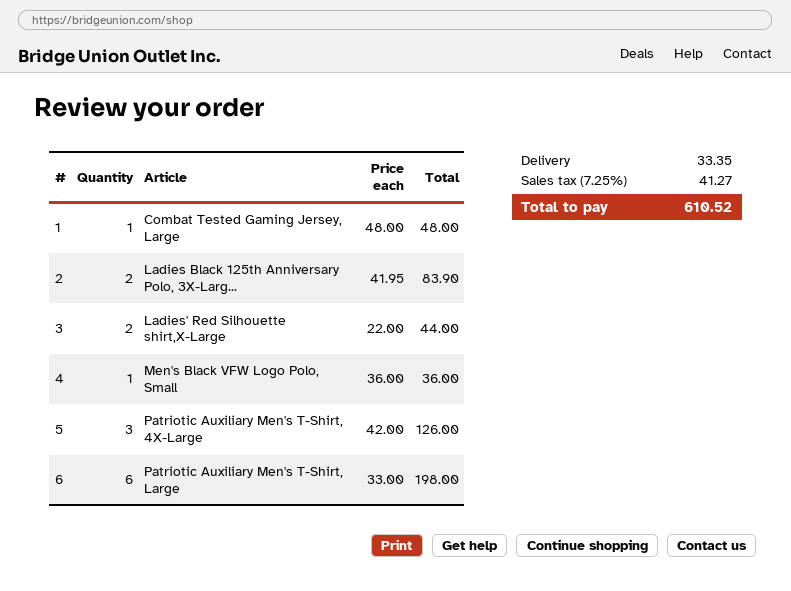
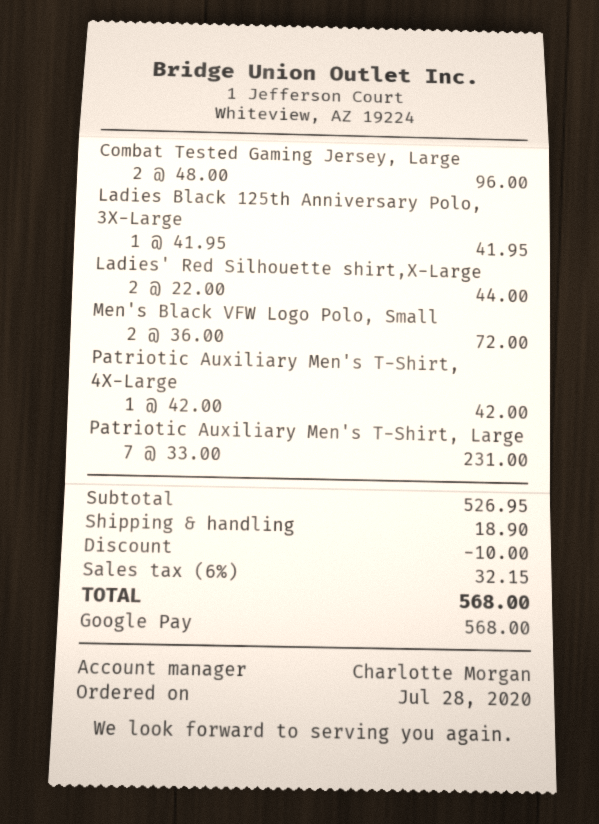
Combat Tested Gaming Jersey, Large: 1 x 48.00 = 48.00 -> 2 x 48.00 = 96.00
Ladies Black 125th Anniversary Polo, 3X-Larg...: 2 x 41.95 = 83.90 -> 1 x 41.95 = 41.95
Men's Black VFW Logo Polo, Small: 1 x 36.00 = 36.00 -> 2 x 36.00 = 72.00
Patriotic Auxiliary Men's T-Shirt, 4X-Large: 3 x 42.00 = 126.00 -> 1 x 42.00 = 42.00
Patriotic Auxiliary Men's T-Shirt, Large: 6 x 33.00 = 198.00 -> 7 x 33.00 = 231.00
discount: none -> 10.00
shipping: 33.35 -> 18.90
tax: 7.25% = 41.27 -> 6% = 32.15
total: 610.52 -> 568.00

